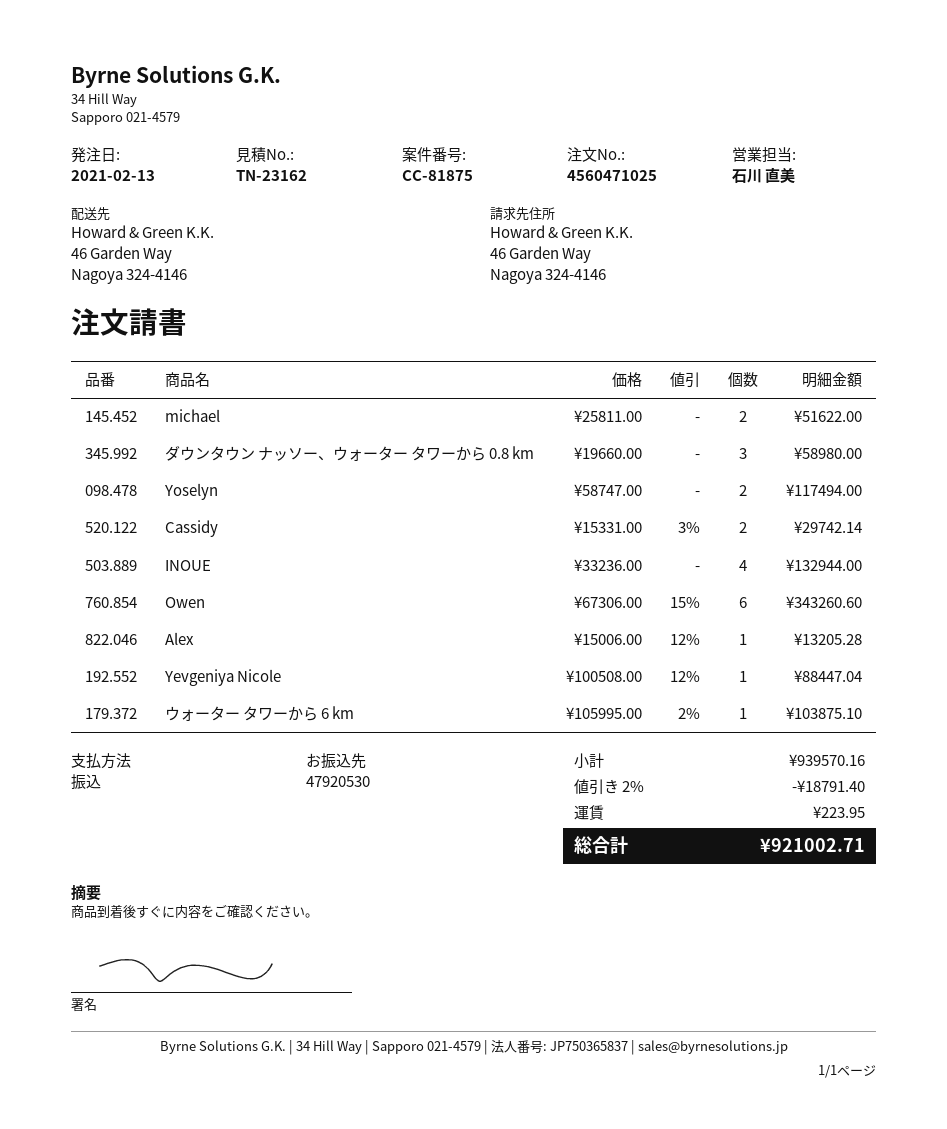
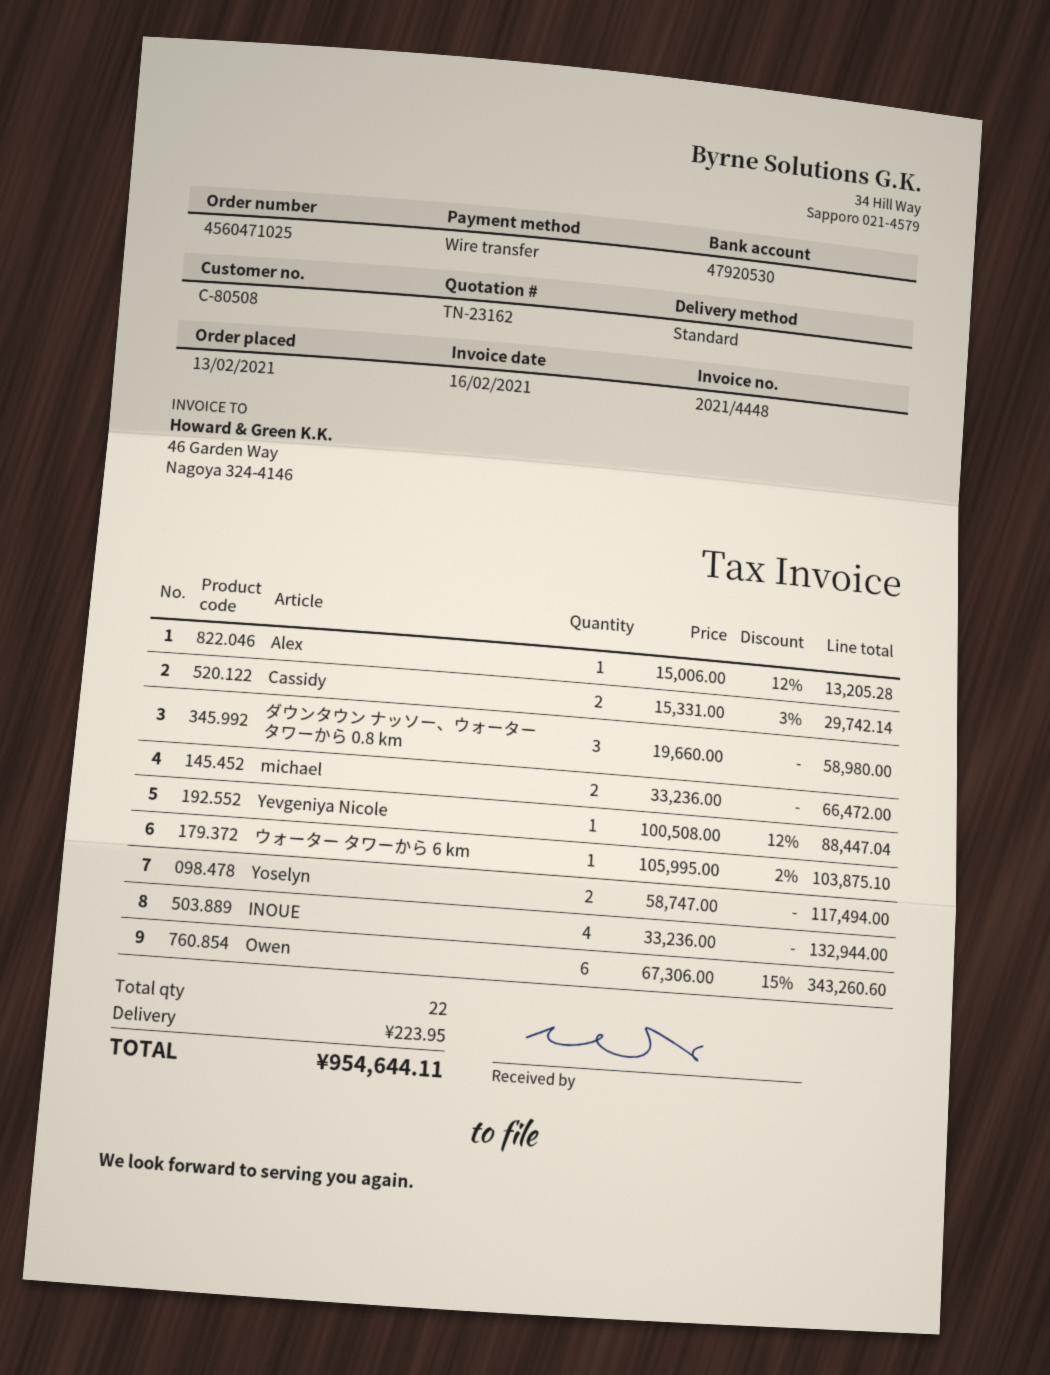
michael: 2 x 25811.00 = 51622.00 -> 2 x 33236.00 = 66472.00
discount: 2% = 18791.40 -> none
total: 921002.71 -> 954644.11

